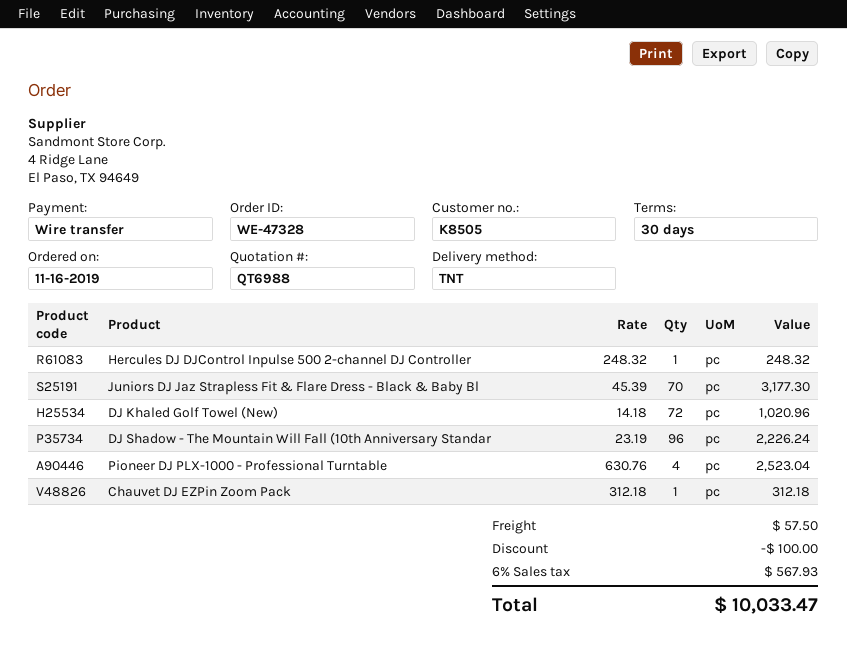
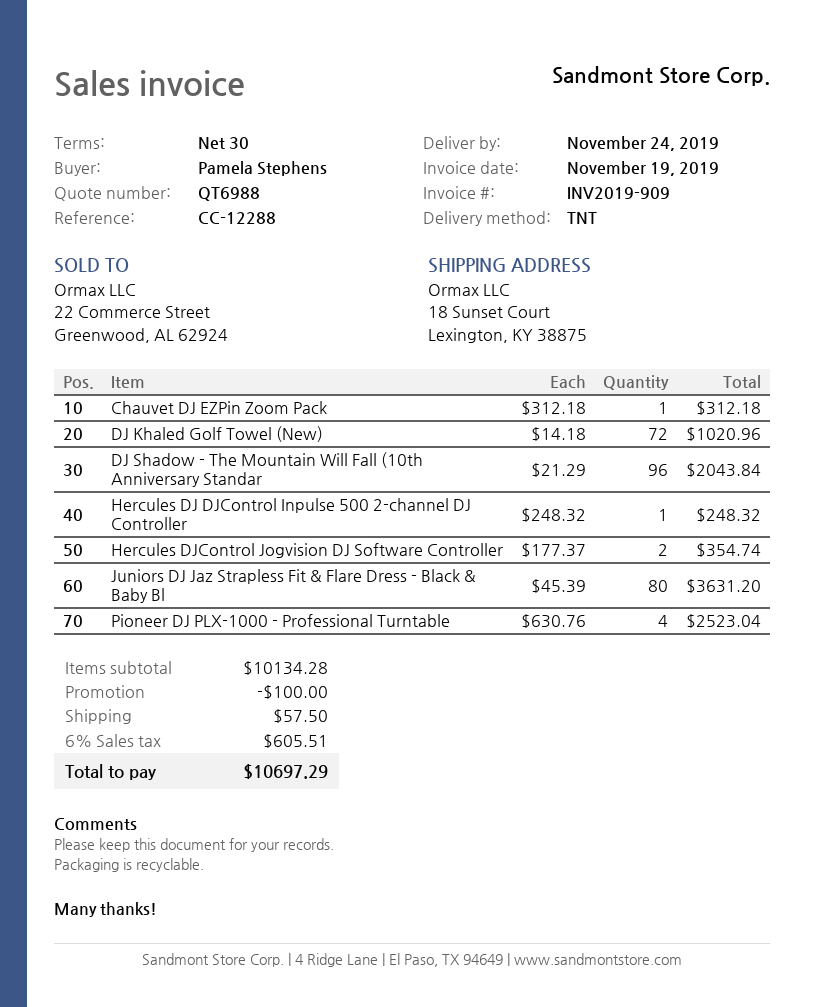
Juniors DJ Jaz Strapless Fit & Flare Dress - Black & Baby Bl: 70 x 45.39 = 3177.30 -> 80 x 45.39 = 3631.20
DJ Shadow - The Mountain Will Fall (10th Anniversary Standar: 96 x 23.19 = 2226.24 -> 96 x 21.29 = 2043.84
Hercules DJControl Jogvision DJ Software Controller: none -> 2 x 177.37 = 354.74
tax: 6% = 567.93 -> 6% = 605.51
total: 10033.47 -> 10697.29

